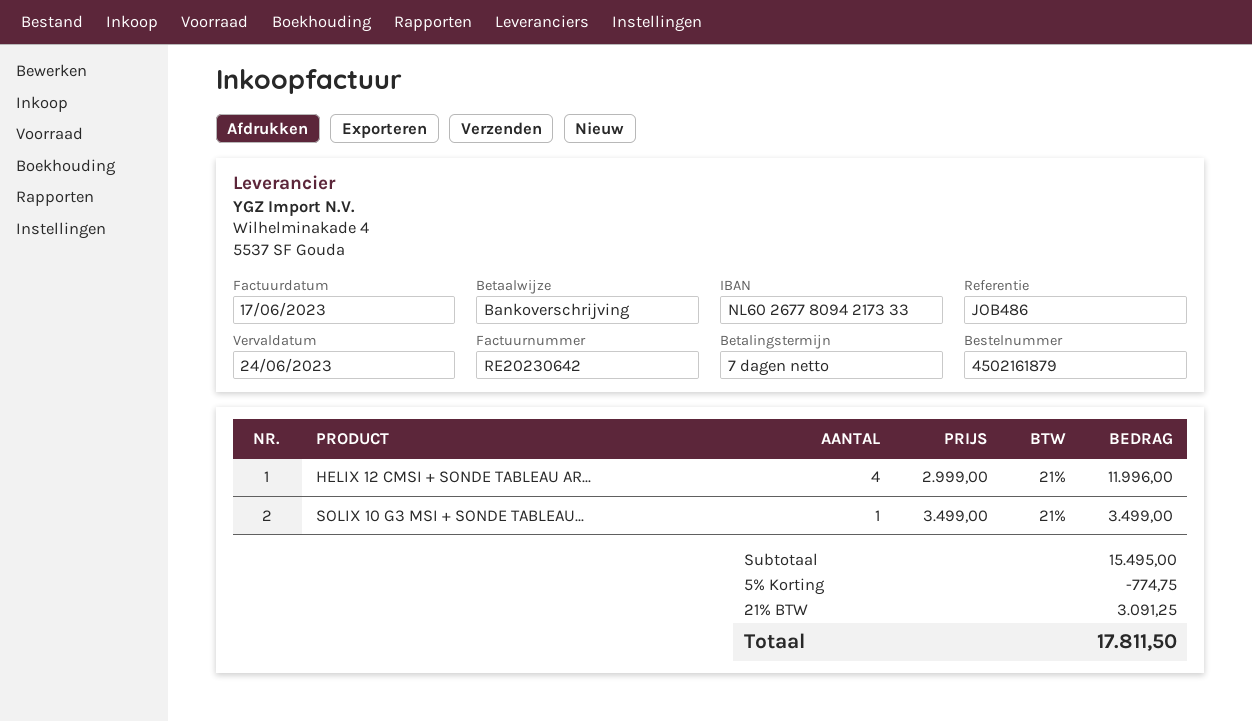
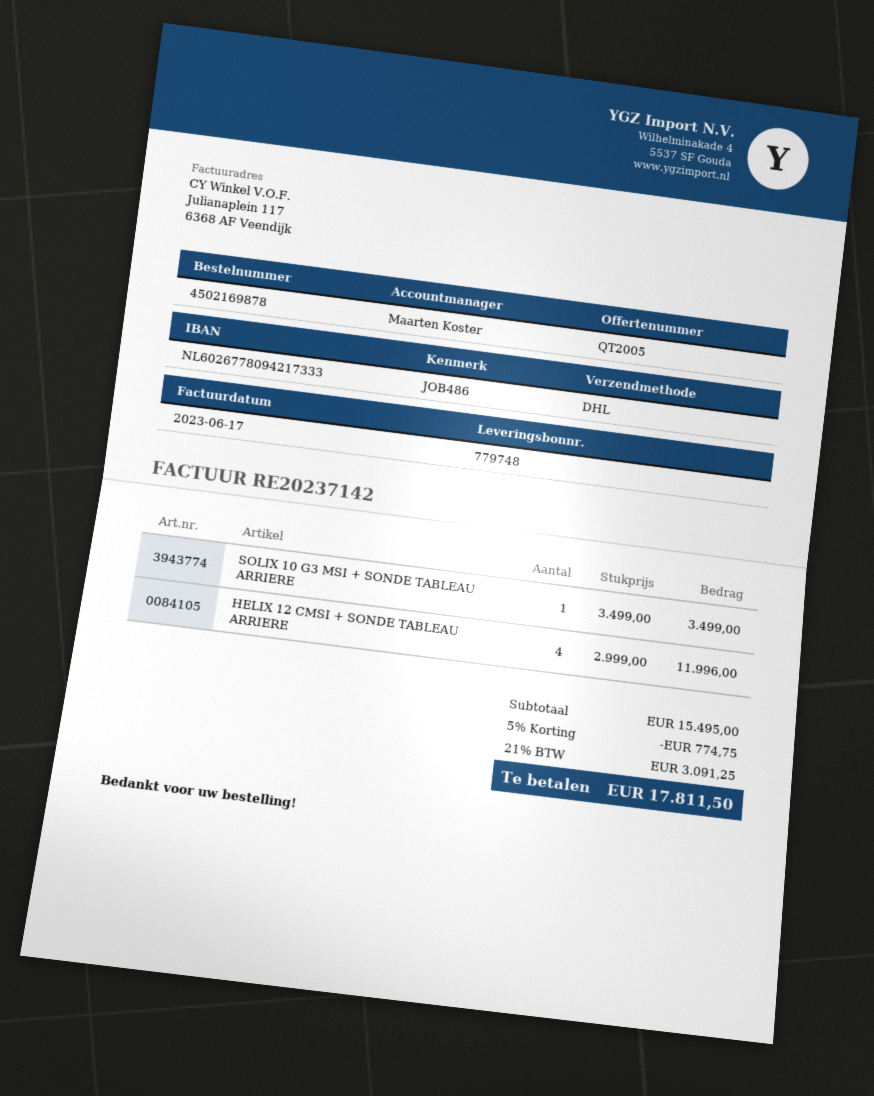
order number: 4502161879 -> 4502169878
invoice number: RE20230642 -> RE20237142

